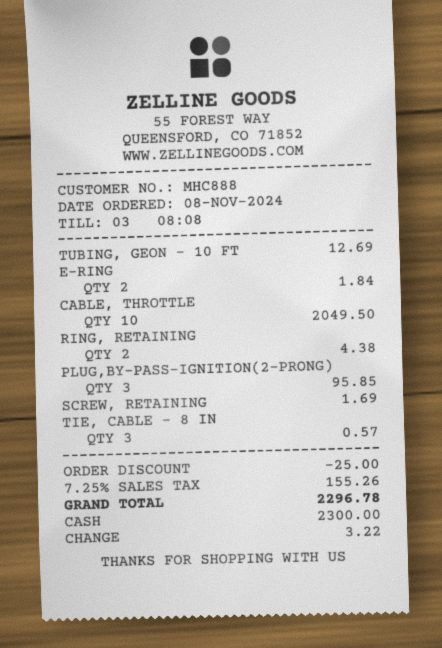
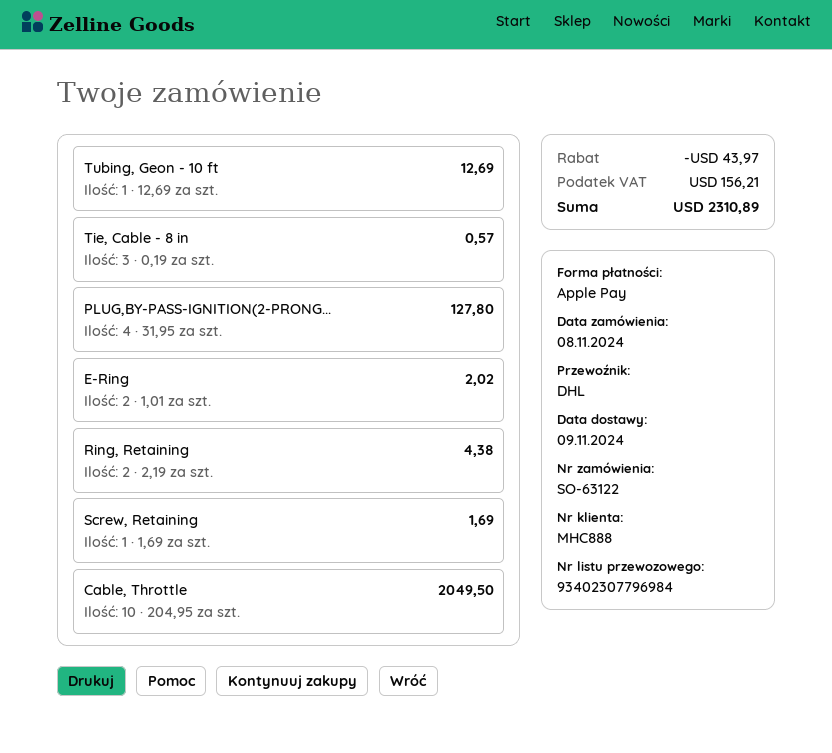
payment method: cash -> Apple Pay
E-RING: 2 for 1.84 -> 2 for 2.02
PLUG,BY-PASS-IGNITION(2-PRONG): 3 for 95.85 -> 4 for 127.80
discount: 25.00 -> 43.97
tax: 155.26 -> 156.21
total: 2296.78 -> 2310.89

